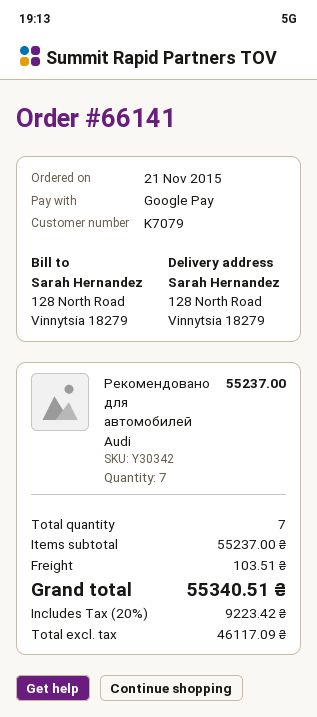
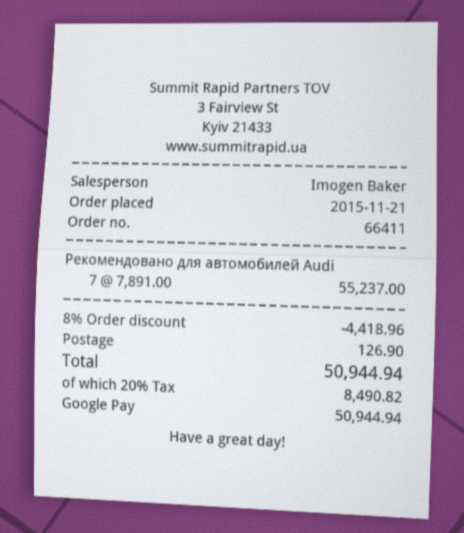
order number: 66141 -> 66411
discount: none -> 8% = 4418.96
shipping: 103.51 -> 126.90
tax: 20% = 9223.42 -> 20% = 8490.82
total: 55340.51 -> 50944.94

